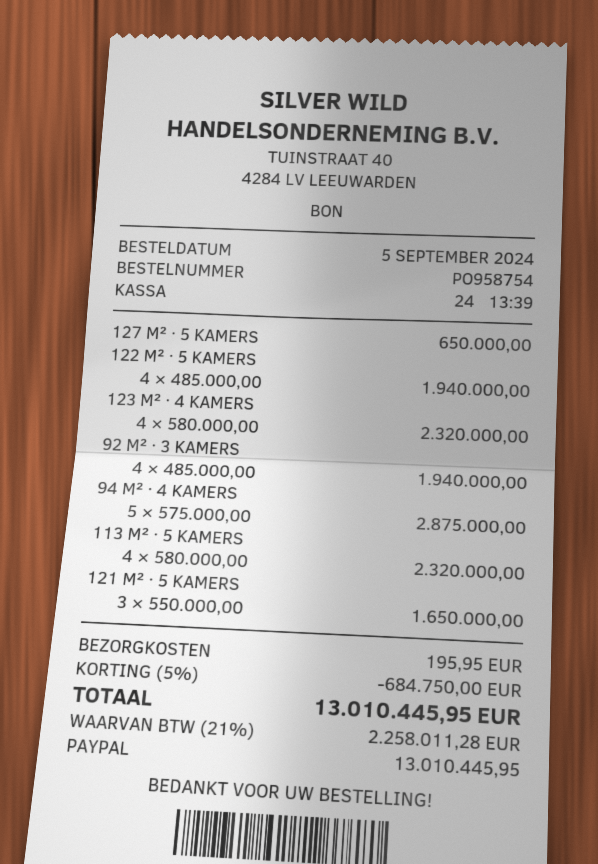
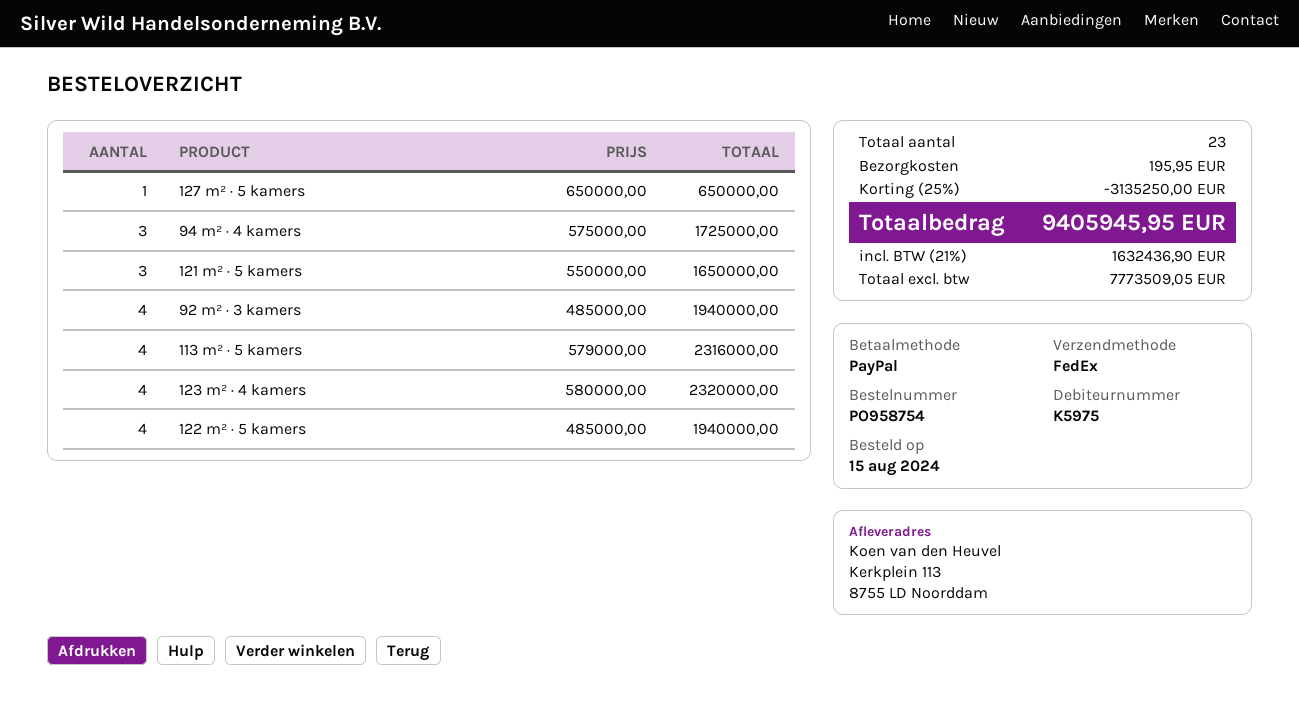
order date: 2024-09-05 -> 2024-08-15
94 M² · 4 KAMERS: 5 x 575000.00 = 2875000.00 -> 3 x 575000.00 = 1725000.00
113 M² · 5 KAMERS: 4 x 580000.00 = 2320000.00 -> 4 x 579000.00 = 2316000.00
discount: 5% = 684750.00 -> 25% = 3135250.00
tax: 21% = 2258011.28 -> 21% = 1632436.90
total: 13010445.95 -> 9405945.95

